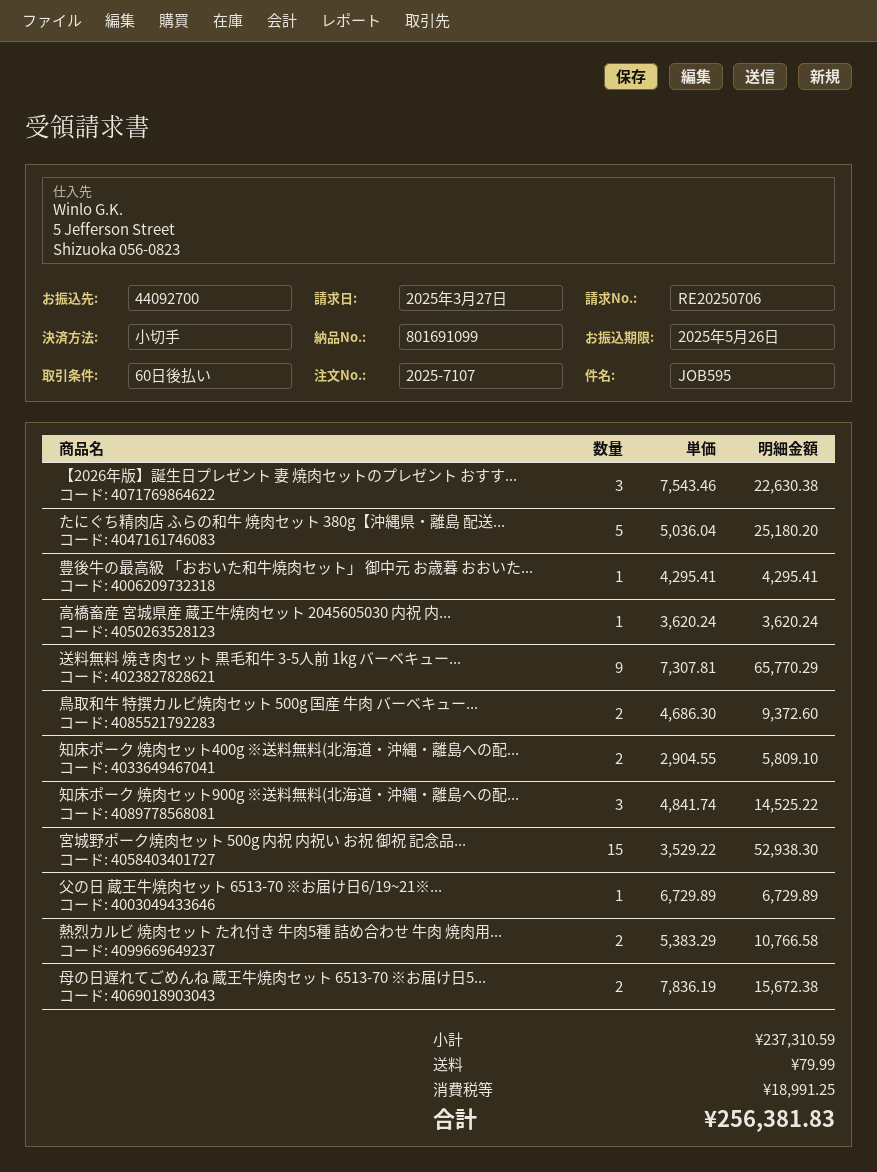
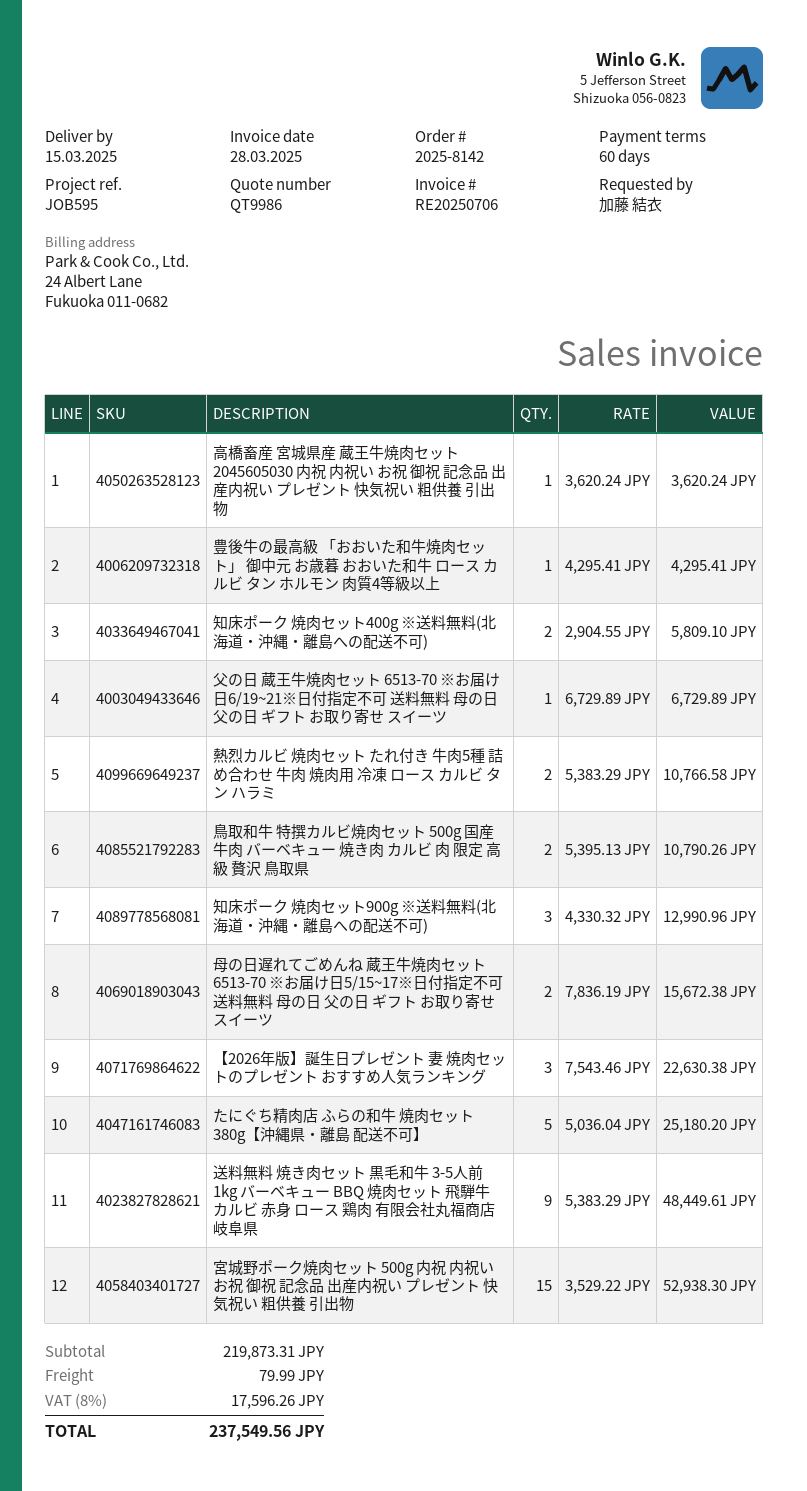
order number: 2025-7107 -> 2025-8142
invoice date: 2025-03-27 -> 2025-03-28
送料無料 焼き肉セット 黒毛和牛 3-5人前 1kg バーベキュー...: 9 x 7307.81 = 65770.29 -> 9 x 5383.29 = 48449.61
鳥取和牛 特撰カルビ焼肉セット 500g 国産 牛肉 バーベキュー...: 2 x 4686.30 = 9372.60 -> 2 x 5395.13 = 10790.26
知床ポーク 焼肉セット900g ※送料無料(北海道・沖縄・離島への配...: 3 x 4841.74 = 14525.22 -> 3 x 4330.32 = 12990.96
subtotal: 237310.59 -> 219873.31
tax: 18991.25 -> 17596.26
total: 256381.83 -> 237549.56

